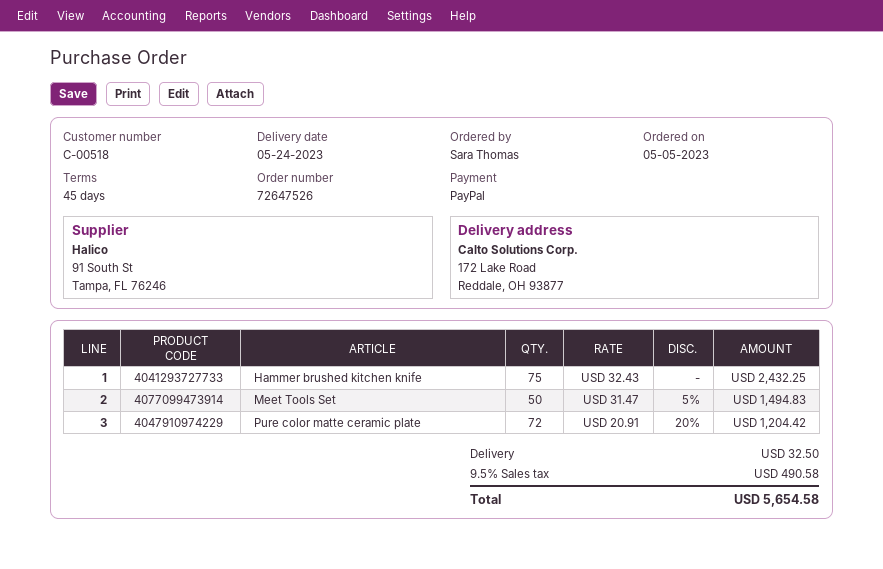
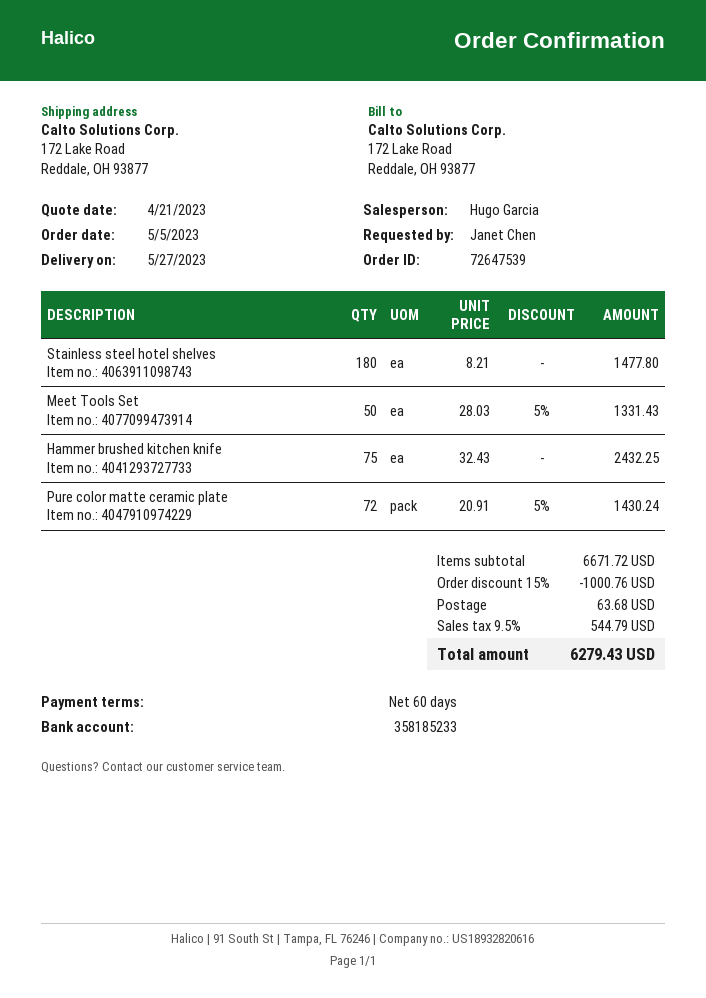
order number: 72647526 -> 72647539
delivery date: 2023-05-24 -> 2023-05-27
payment terms: 45 days -> 60 days
ordered by: Sara Thomas -> Janet Chen
Meet Tools Set: 50 x 31.47 - 5% = 1494.83 -> 50 x 28.03 - 5% = 1331.43
Pure color matte ceramic plate: 72 x 20.91 - 20% = 1204.42 -> 72 x 20.91 - 5% = 1430.24
Stainless steel hotel shelves: none -> 180 x 8.21 = 1477.80
discount: none -> 15% = 1000.76
shipping: 32.50 -> 63.68
tax: 9.5% = 490.58 -> 9.5% = 544.79
total: 5654.58 -> 6279.43

